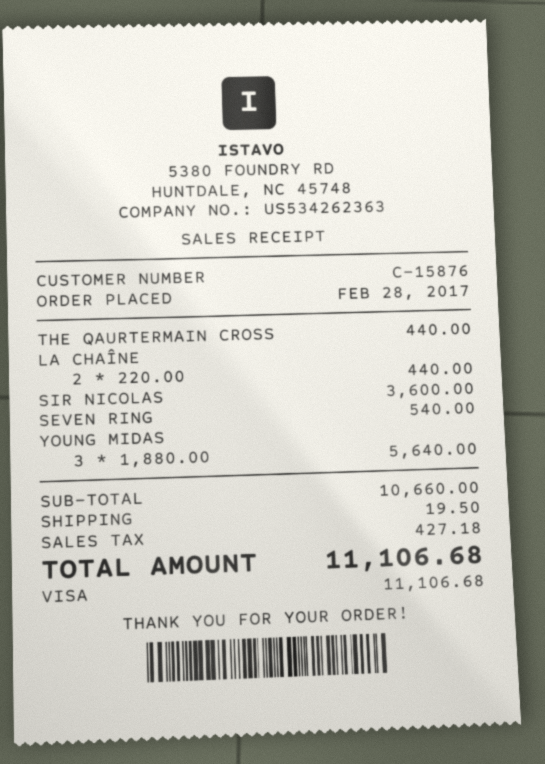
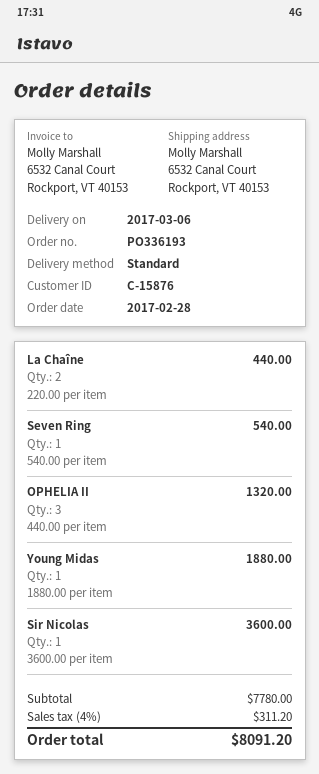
THE QAURTERMAIN CROSS: 1 x 440.00 = 440.00 -> none
YOUNG MIDAS: 3 x 1880.00 = 5640.00 -> 1 x 1880.00 = 1880.00
OPHELIA II: none -> 3 x 440.00 = 1320.00
subtotal: 10660.00 -> 7780.00
shipping: 19.50 -> none
tax: 427.18 -> 311.20
total: 11106.68 -> 8091.20

